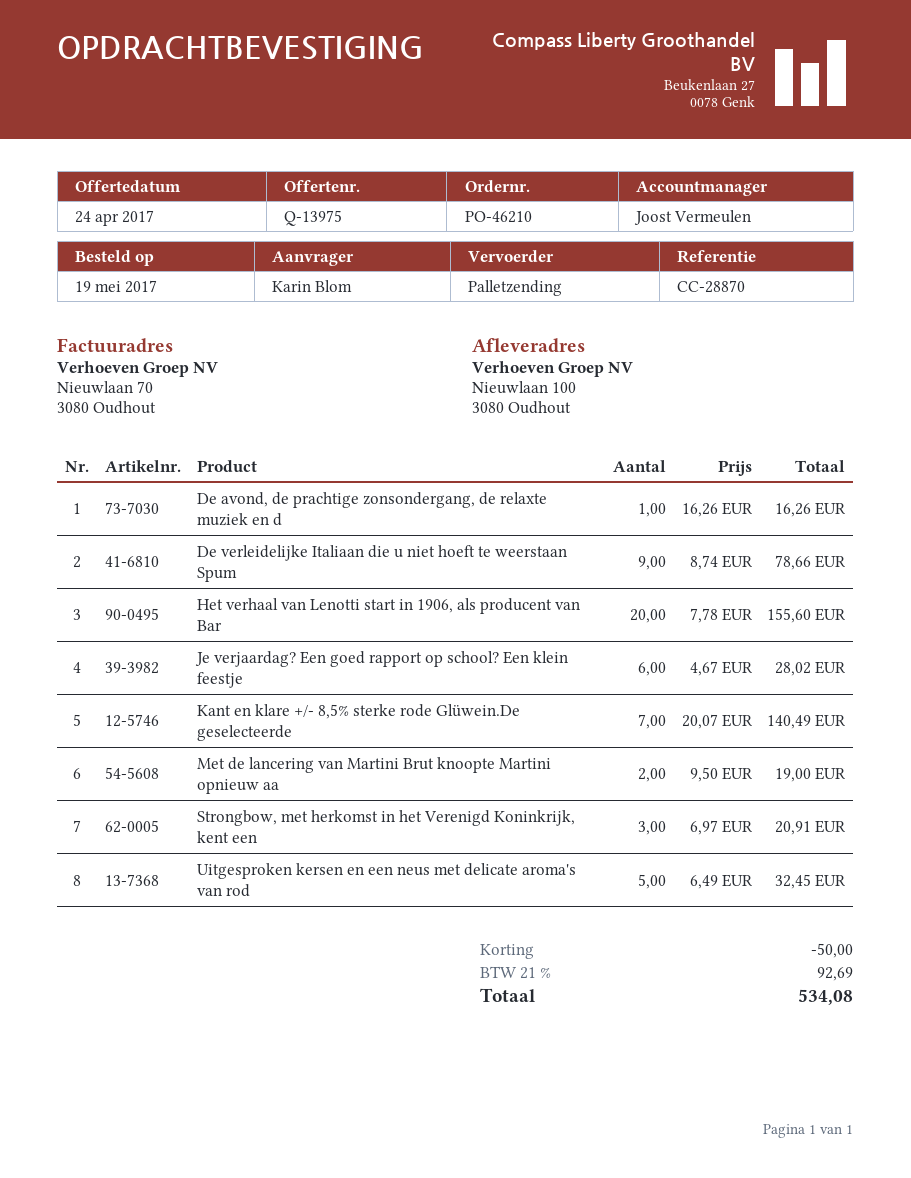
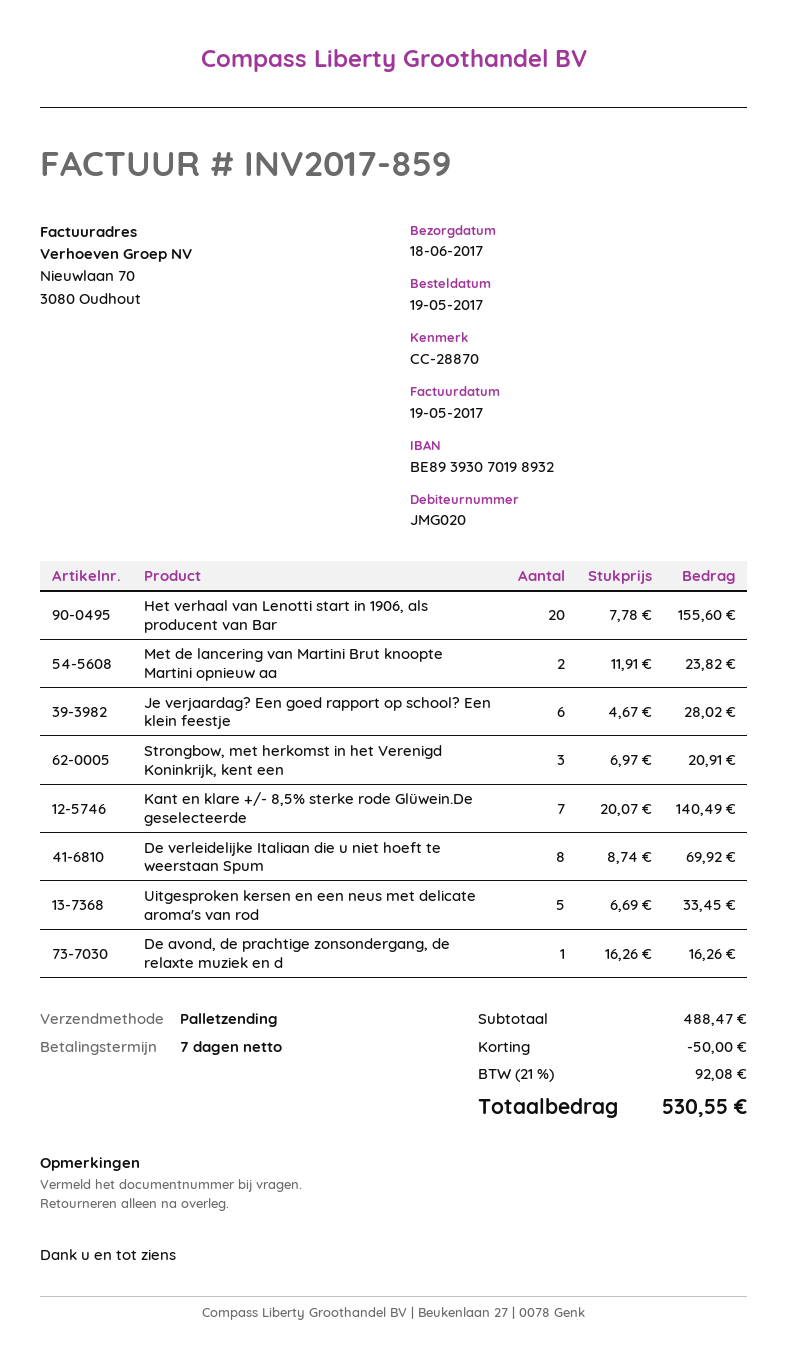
De verleidelijke Italiaan die u niet hoeft te weerstaan Spum: 9 x 8.74 = 78.66 -> 8 x 8.74 = 69.92
Met de lancering van Martini Brut knoopte Martini opnieuw aa: 2 x 9.50 = 19.00 -> 2 x 11.91 = 23.82
Uitgesproken kersen en een neus met delicate aroma's van rod: 5 x 6.49 = 32.45 -> 5 x 6.69 = 33.45
tax: 21% = 92.69 -> 21% = 92.08
total: 534.08 -> 530.55

